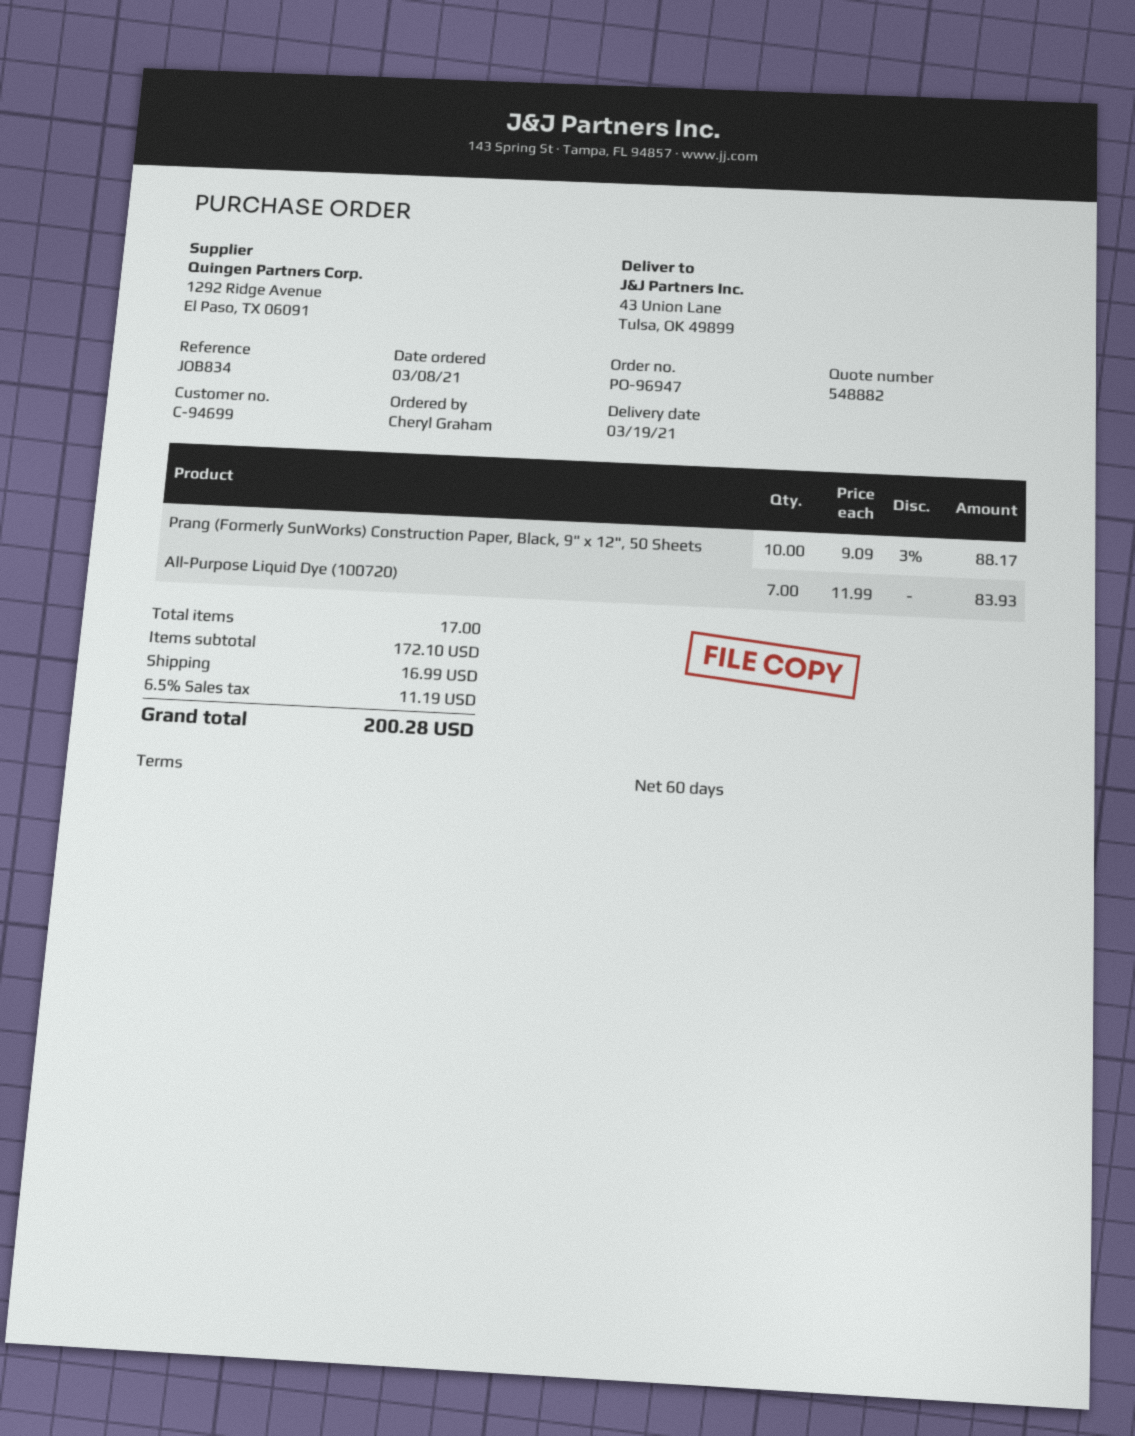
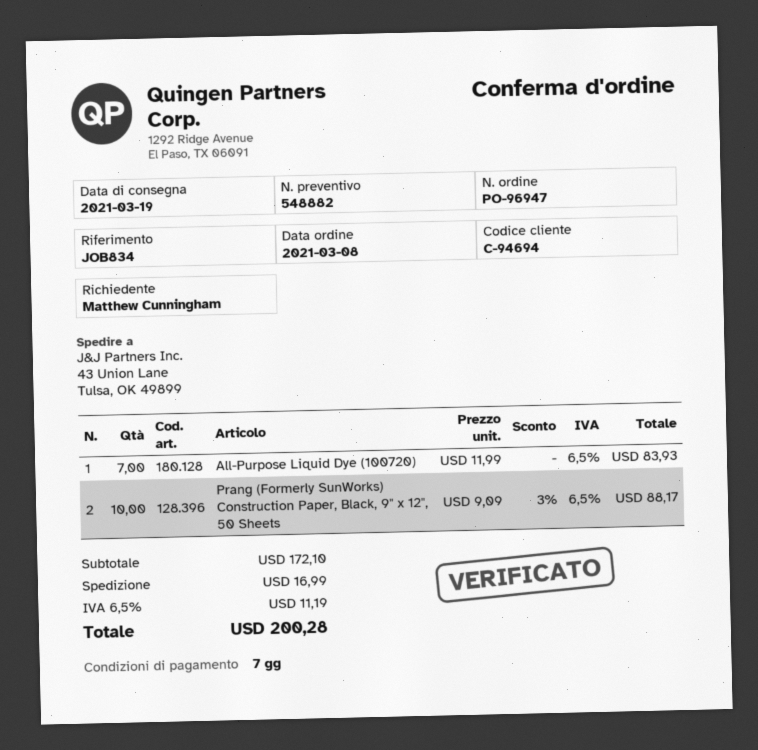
payment terms: 60 days -> 7 days
customer number: C-94699 -> C-94694
ordered by: Cheryl Graham -> Matthew Cunningham

